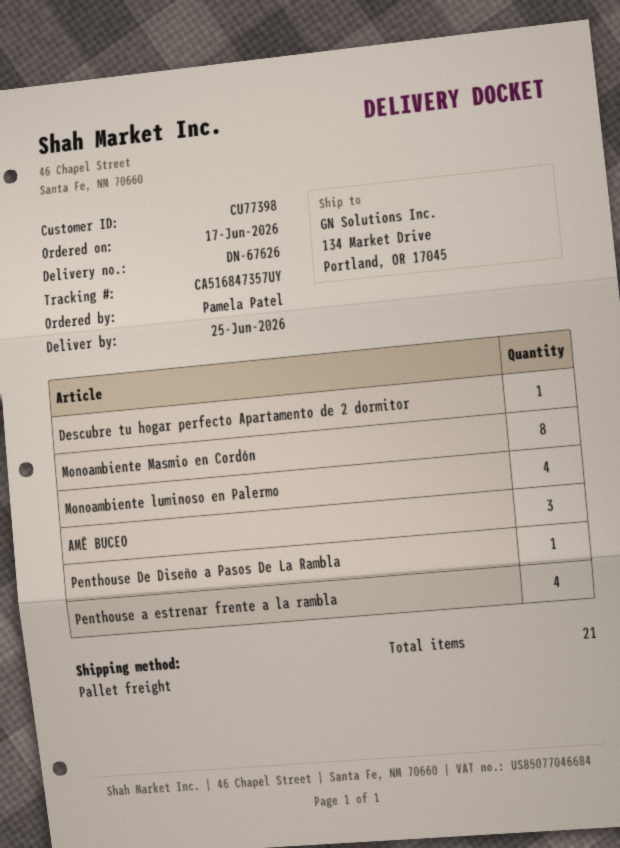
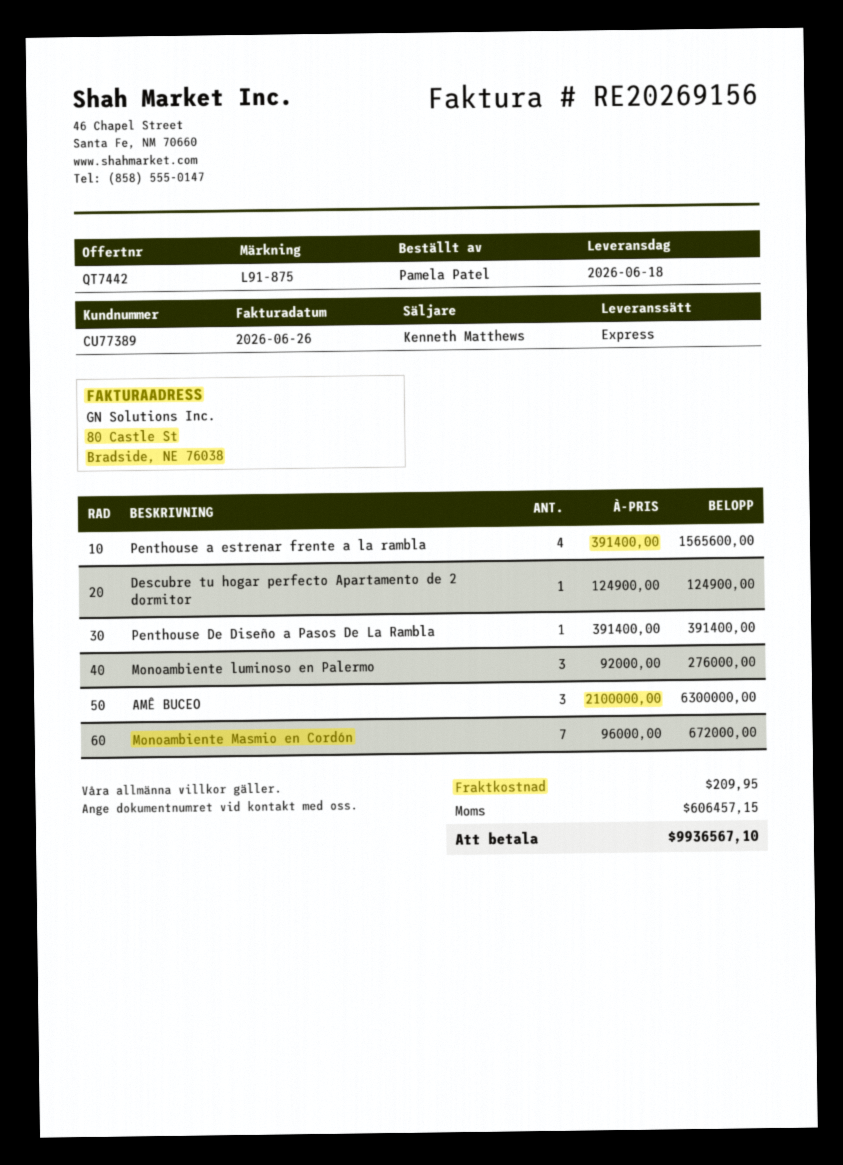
delivery date: 2026-06-25 -> 2026-06-18
customer number: CU77398 -> CU77389
shipping method: pallet freight -> express
Monoambiente Masmio en Cordón: 8 -> 7
Monoambiente luminoso en Palermo: 4 -> 3

